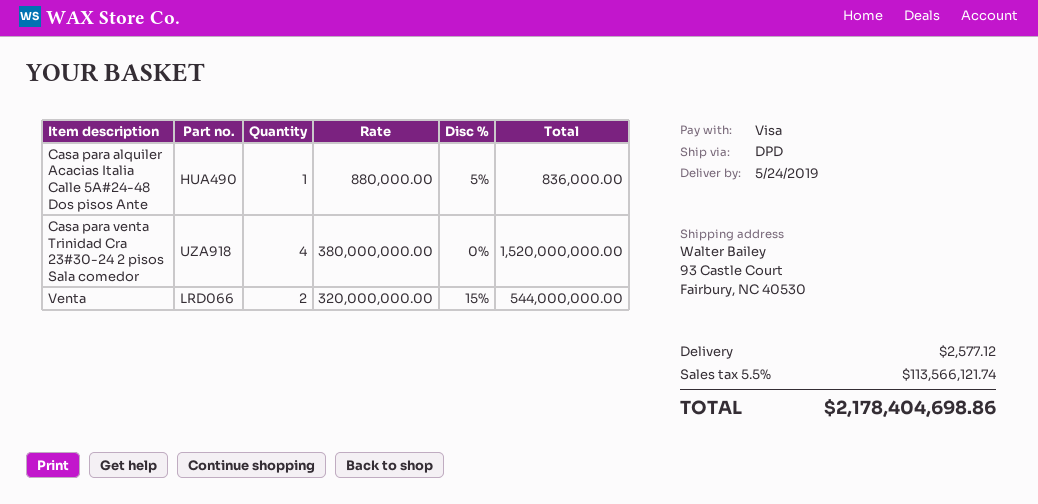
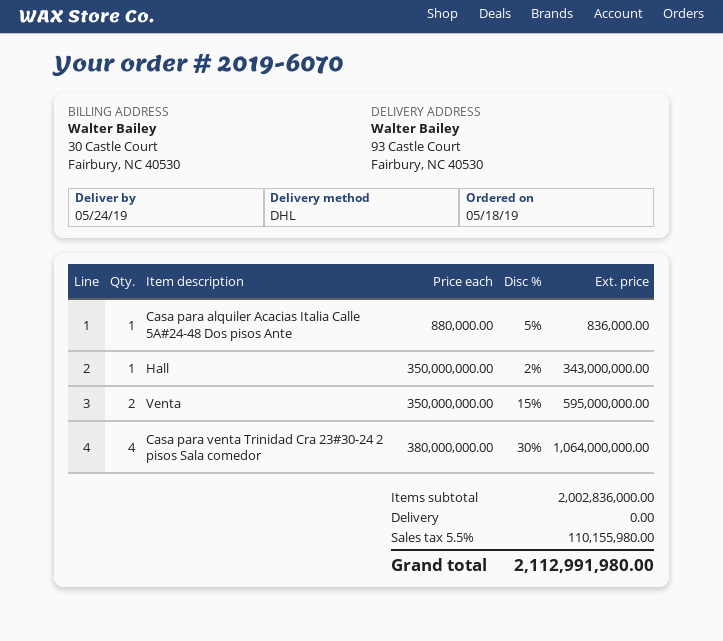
shipping method: DPD -> DHL
Casa para venta Trinidad Cra 23#30-24 2 pisos Sala comedor: 4 x 380000000.00 = 1520000000.00 -> 4 x 380000000.00 - 30% = 1064000000.00
Venta: 2 x 320000000.00 - 15% = 544000000.00 -> 2 x 350000000.00 - 15% = 595000000.00
Hall: none -> 1 x 350000000.00 - 2% = 343000000.00
shipping: 2577.12 -> 0.00
tax: 5.5% = 113566121.74 -> 5.5% = 110155980.00
total: 2178404698.86 -> 2112991980.00

